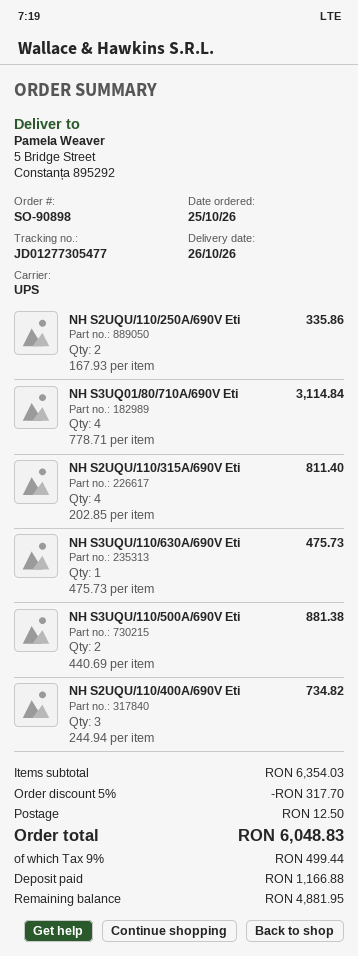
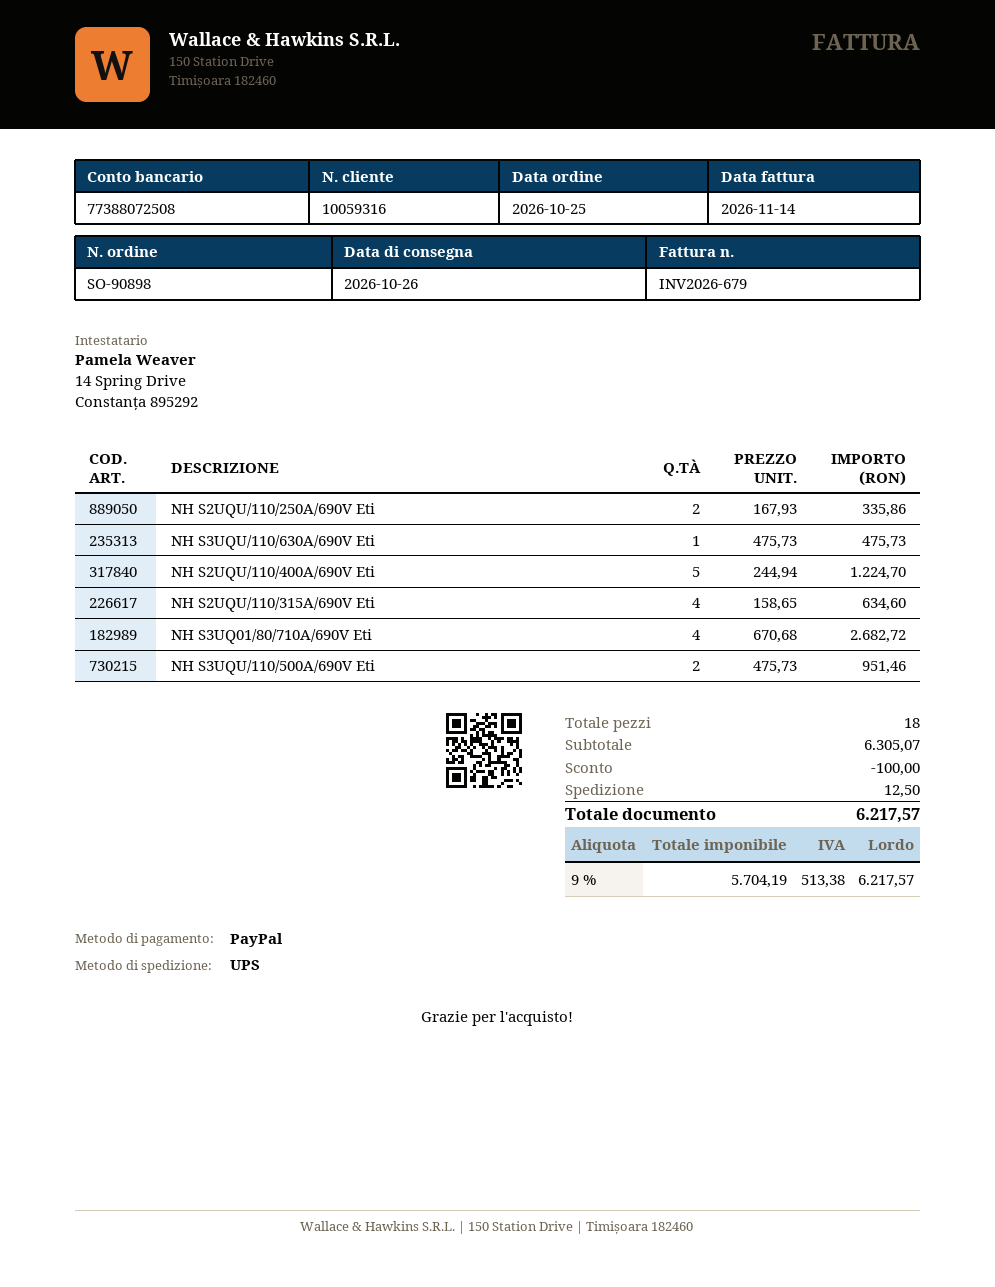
NH S3UQ01/80/710A/690V Eti: 4 x 778.71 = 3114.84 -> 4 x 670.68 = 2682.72
NH S2UQU/110/315A/690V Eti: 4 x 202.85 = 811.40 -> 4 x 158.65 = 634.60
NH S3UQU/110/500A/690V Eti: 2 x 440.69 = 881.38 -> 2 x 475.73 = 951.46
NH S2UQU/110/400A/690V Eti: 3 x 244.94 = 734.82 -> 5 x 244.94 = 1224.70
subtotal: 6354.03 -> 6305.07
discount: 317.70 -> 100.00
tax: 9% = 499.44 -> 9% = 513.38
total: 6048.83 -> 6217.57

